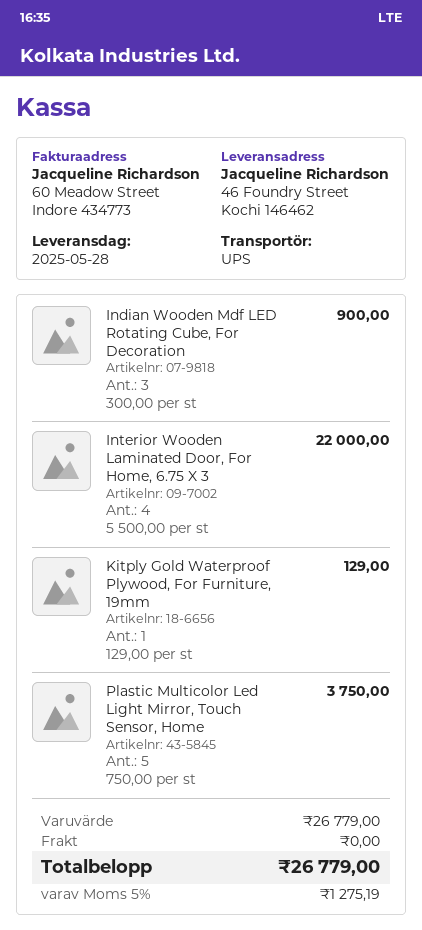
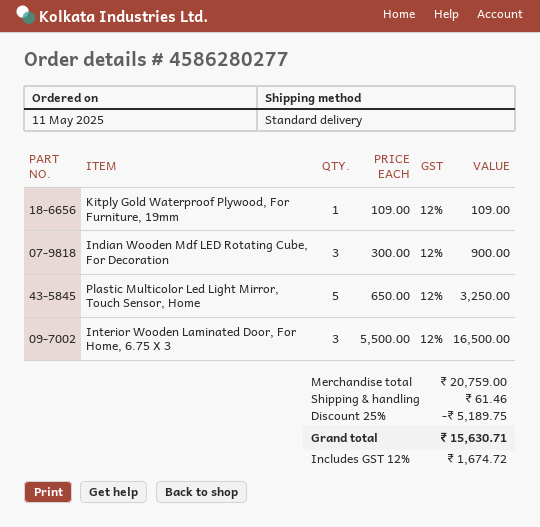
shipping method: UPS -> standard
Interior Wooden Laminated Door, For Home, 6.75 X 3: 4 x 5500.00 = 22000.00 -> 3 x 5500.00 = 16500.00
Kitply Gold Waterproof Plywood, For Furniture, 19mm: 1 x 129.00 = 129.00 -> 1 x 109.00 = 109.00
Plastic Multicolor Led Light Mirror, Touch Sensor, Home: 5 x 750.00 = 3750.00 -> 5 x 650.00 = 3250.00
subtotal: 26779.00 -> 20759.00
discount: none -> 25% = 5189.75
shipping: 0.00 -> 61.46
tax: 5% = 1275.19 -> 12% = 1674.72
total: 26779.00 -> 15630.71

